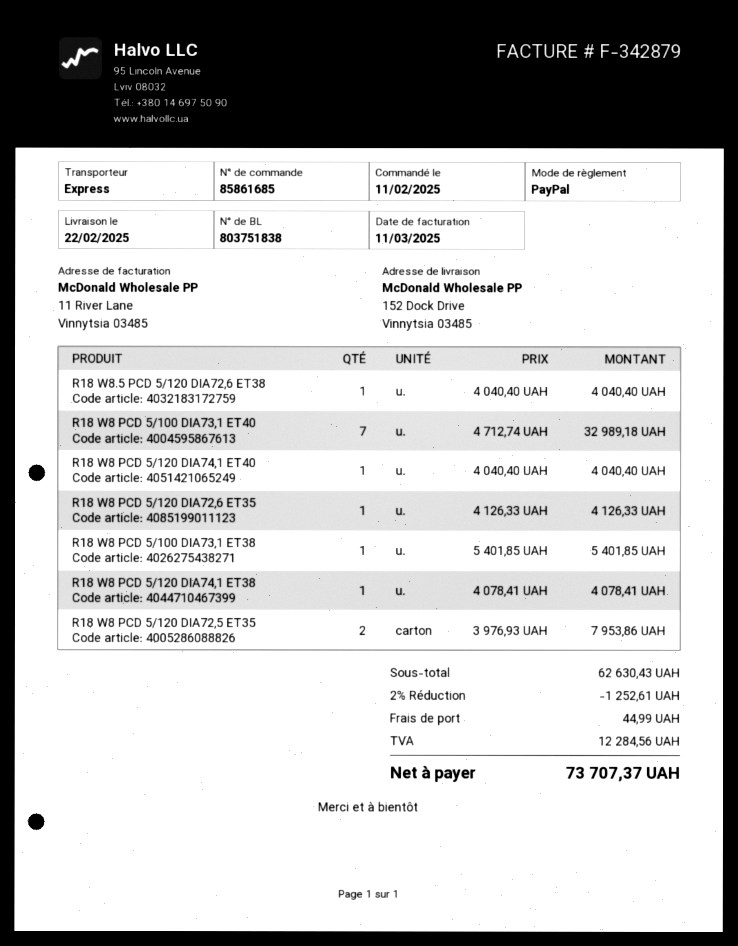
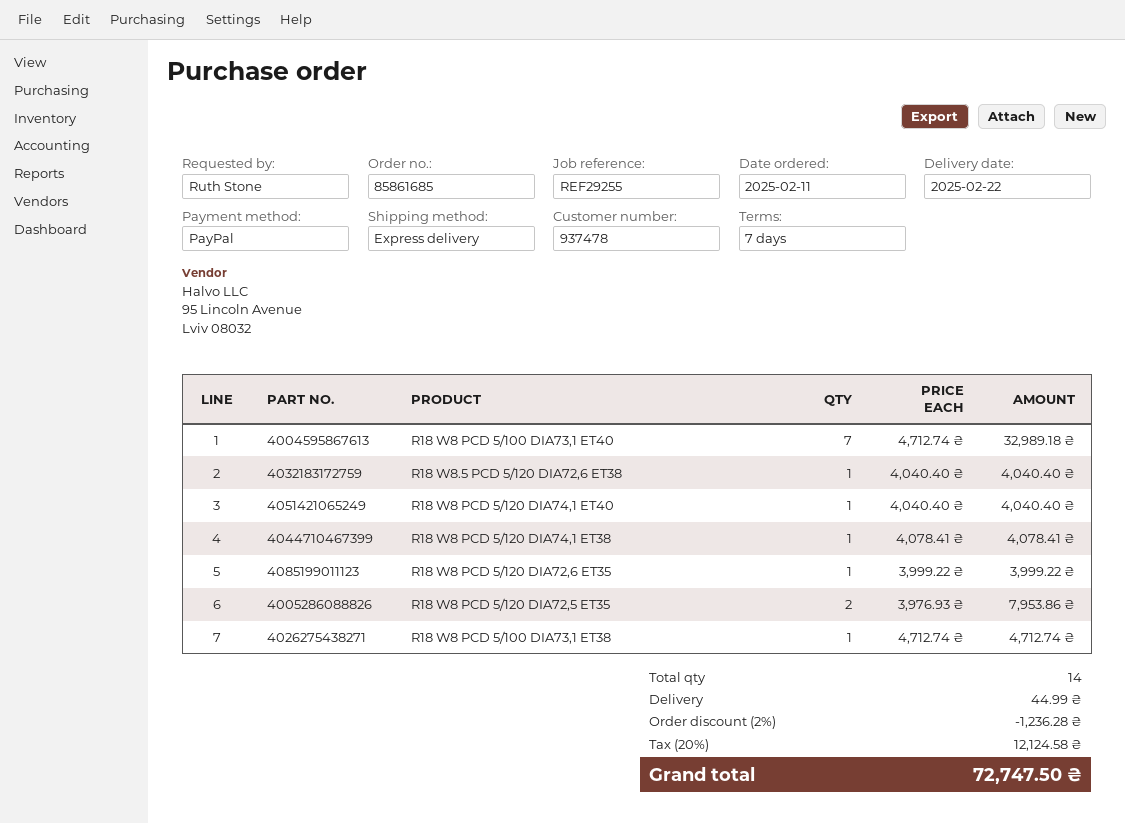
R18 W8 PCD 5/120 DIA72,6 ET35: 1 x 4126.33 = 4126.33 -> 1 x 3999.22 = 3999.22
R18 W8 PCD 5/100 DIA73,1 ET38: 1 x 5401.85 = 5401.85 -> 1 x 4712.74 = 4712.74
discount: 2% = 1252.61 -> 2% = 1236.28
tax: 12284.56 -> 12124.58
total: 73707.37 -> 72747.50

